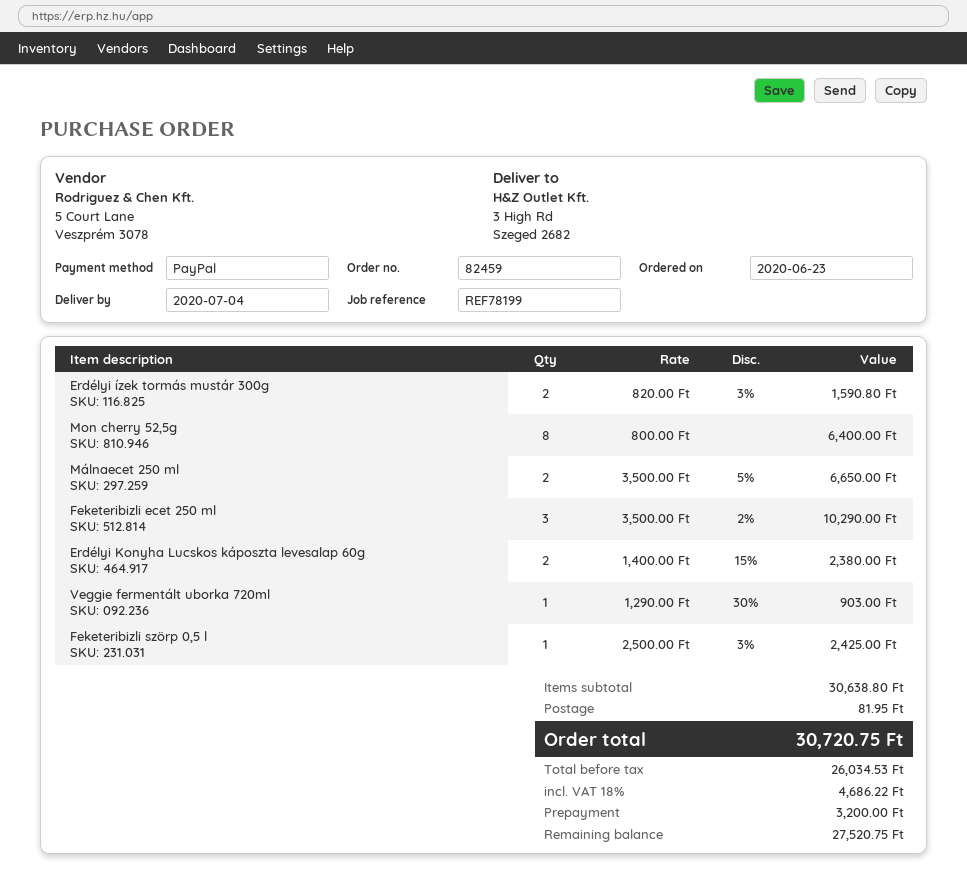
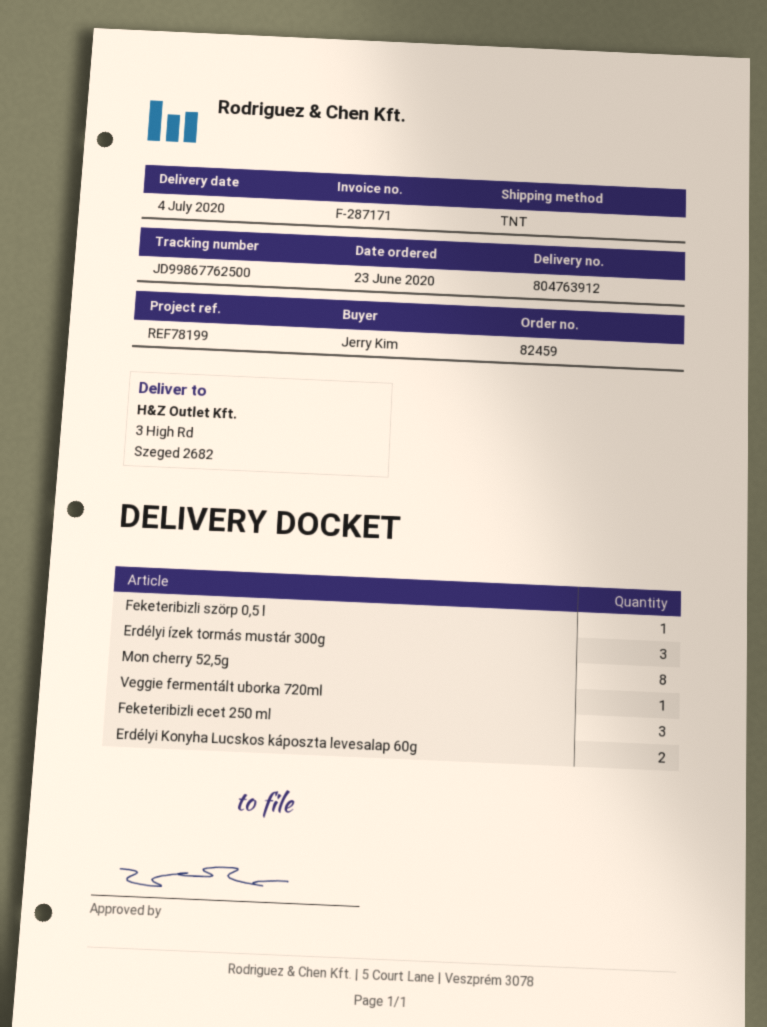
Erdélyi ízek tormás mustár 300g: 2 -> 3
Málnaecet 250 ml: 2 -> none

